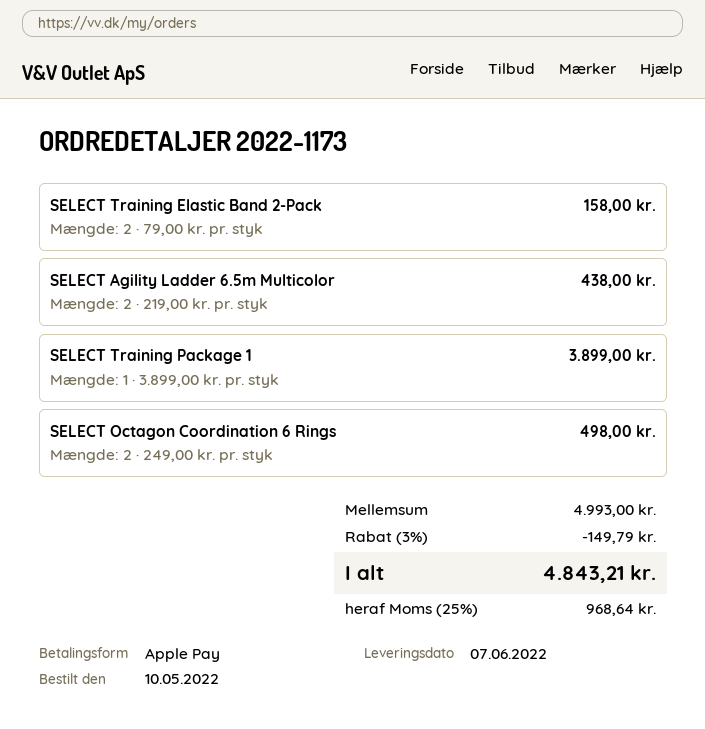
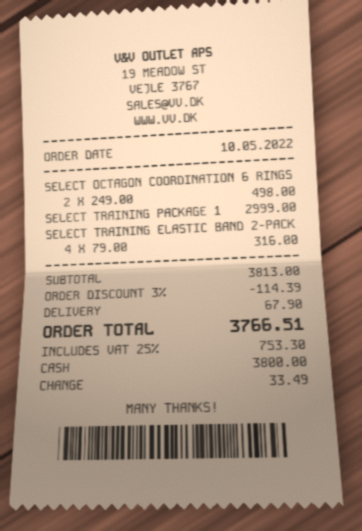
payment method: Apple Pay -> cash
SELECT Training Elastic Band 2-Pack: 2 x 79.00 = 158.00 -> 4 x 79.00 = 316.00
SELECT Agility Ladder 6.5m Multicolor: 2 x 219.00 = 438.00 -> none
SELECT Training Package 1: 1 x 3899.00 = 3899.00 -> 1 x 2999.00 = 2999.00
subtotal: 4993.00 -> 3813.00
discount: 3% = 149.79 -> 3% = 114.39
shipping: none -> 67.90
tax: 25% = 968.64 -> 25% = 753.30
total: 4843.21 -> 3766.51

